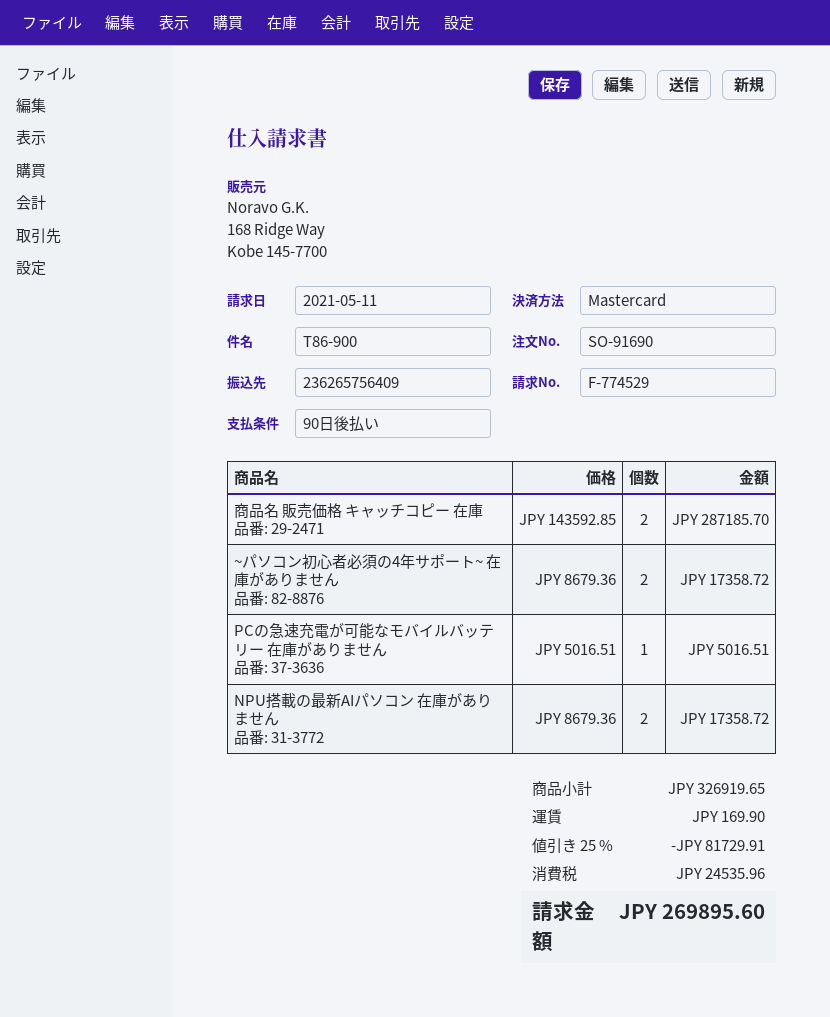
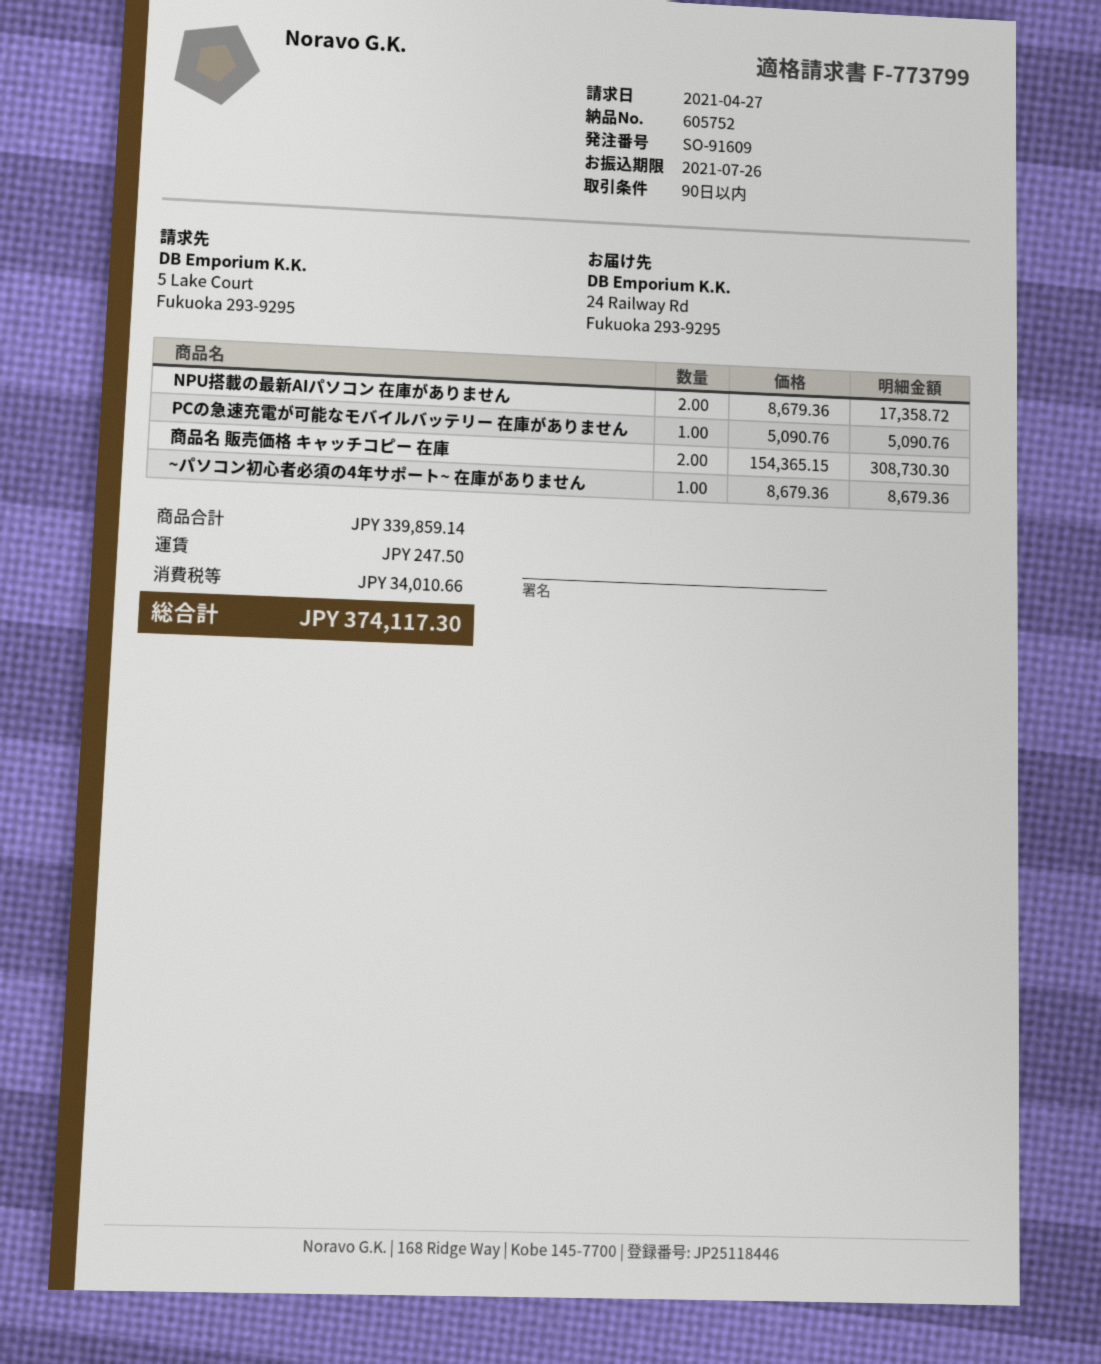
order number: SO-91690 -> SO-91609
invoice number: F-774529 -> F-773799
invoice date: 2021-05-11 -> 2021-04-27
商品名 販売価格 キャッチコピー 在庫: 2 x 143592.85 = 287185.70 -> 2 x 154365.15 = 308730.30
~パソコン初心者必須の4年サポート~ 在庫がありません: 2 x 8679.36 = 17358.72 -> 1 x 8679.36 = 8679.36
PCの急速充電が可能なモバイルバッテリー 在庫がありません: 1 x 5016.51 = 5016.51 -> 1 x 5090.76 = 5090.76
subtotal: 326919.65 -> 339859.14
discount: 25% = 81729.91 -> none
shipping: 169.90 -> 247.50
tax: 24535.96 -> 34010.66
total: 269895.60 -> 374117.30

